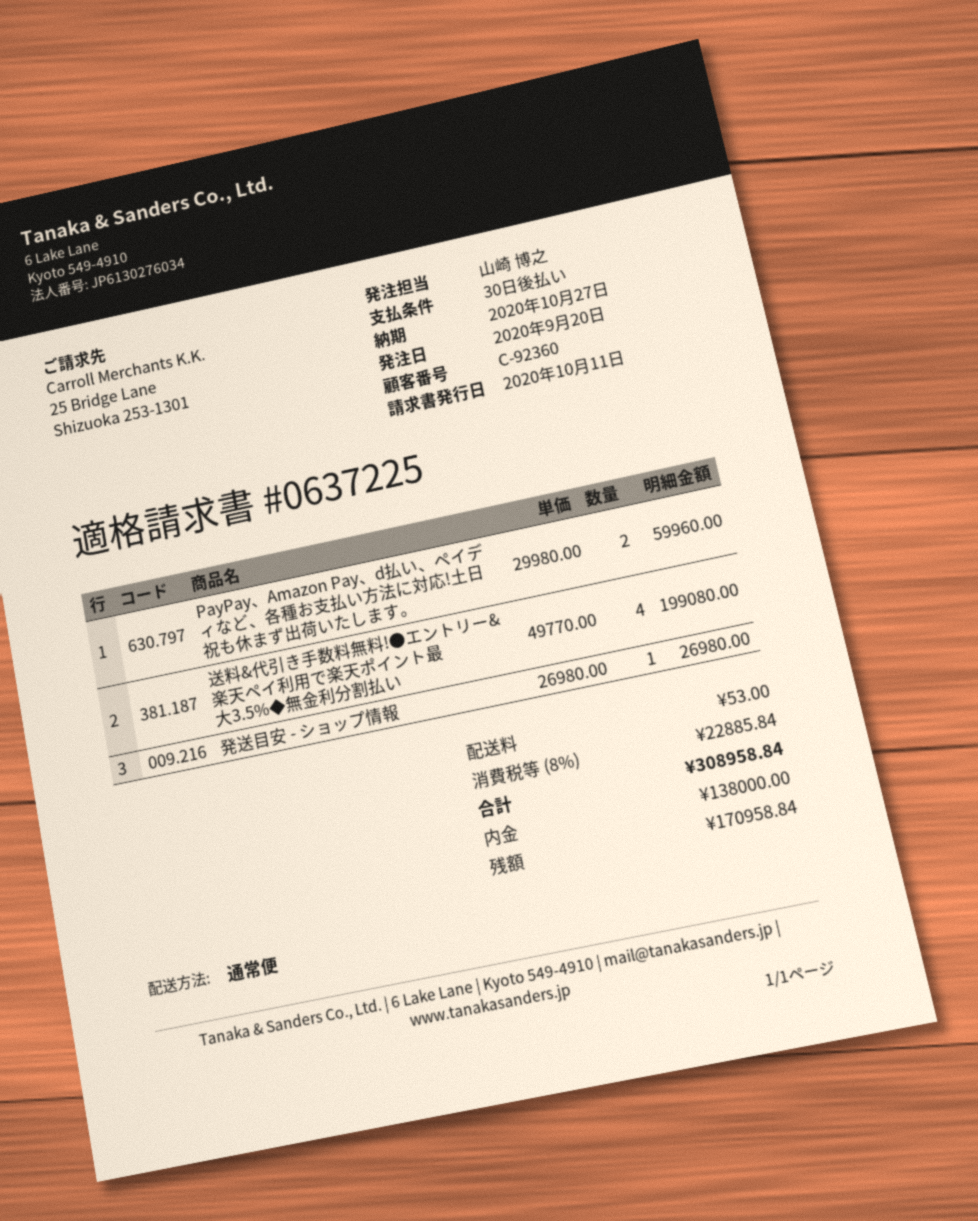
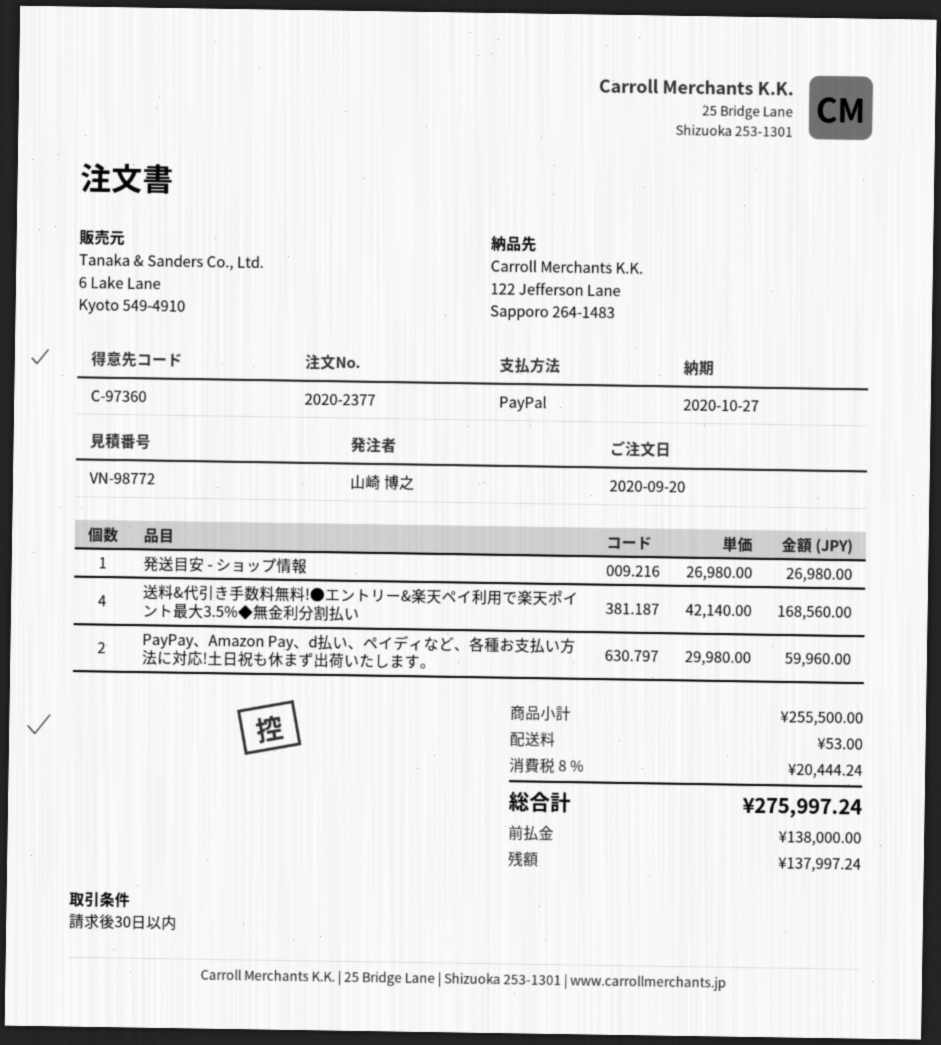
customer number: C-92360 -> C-97360
送料&代引き手数料無料!●エントリー&楽天ペイ利用で楽天ポイント最大3.5%◆無金利分割払い: 4 x 49770.00 = 199080.00 -> 4 x 42140.00 = 168560.00
tax: 8% = 22885.84 -> 8% = 20444.24
total: 308958.84 -> 275997.24
balance: 170958.84 -> 137997.24

